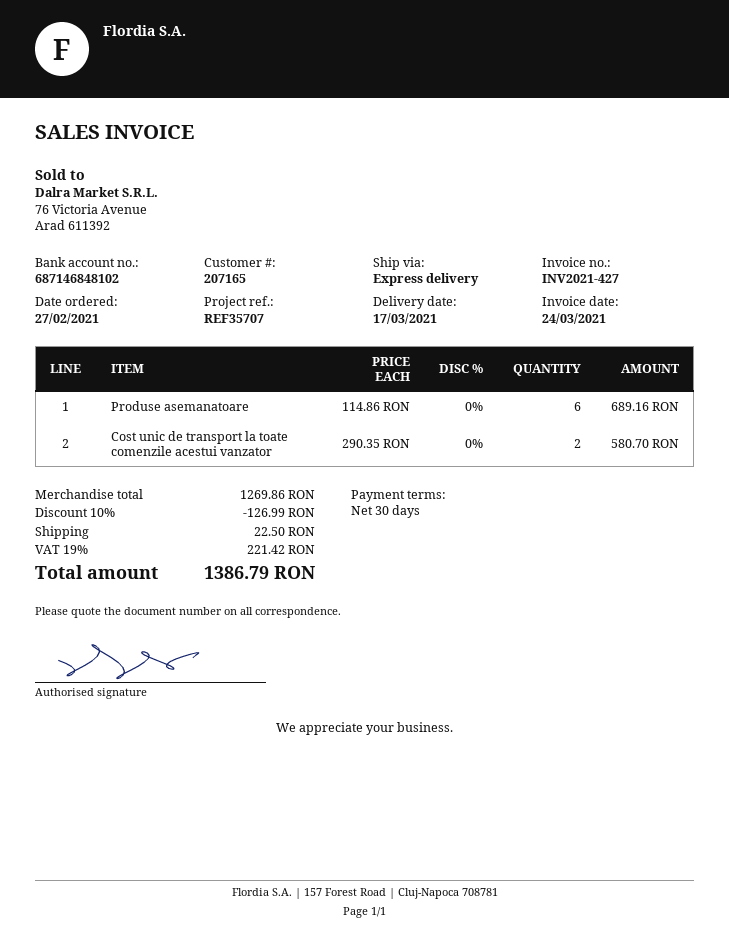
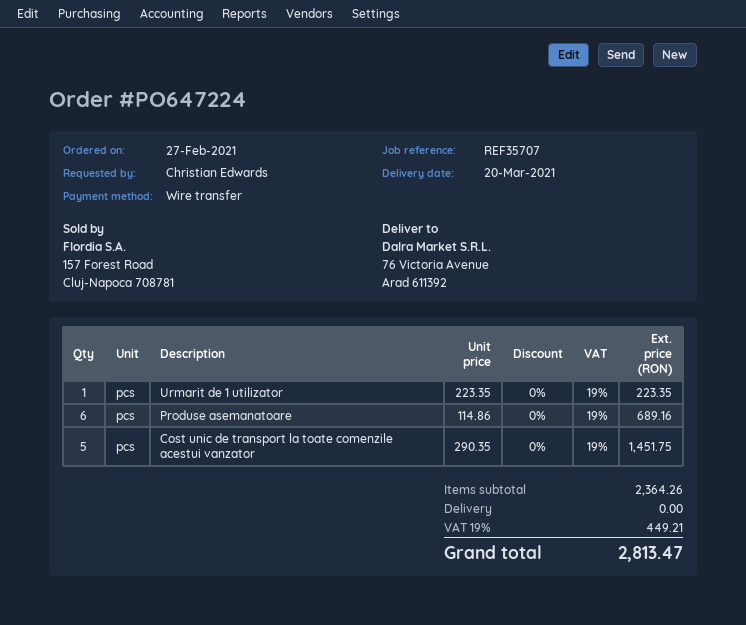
delivery date: 2021-03-17 -> 2021-03-20
Cost unic de transport la toate comenzile acestui vanzator: 2 x 290.35 = 580.70 -> 5 x 290.35 = 1451.75
Urmarit de 1 utilizator: none -> 1 x 223.35 = 223.35
subtotal: 1269.86 -> 2364.26
discount: 10% = 126.99 -> none
shipping: 22.50 -> 0.00
tax: 19% = 221.42 -> 19% = 449.21
total: 1386.79 -> 2813.47

